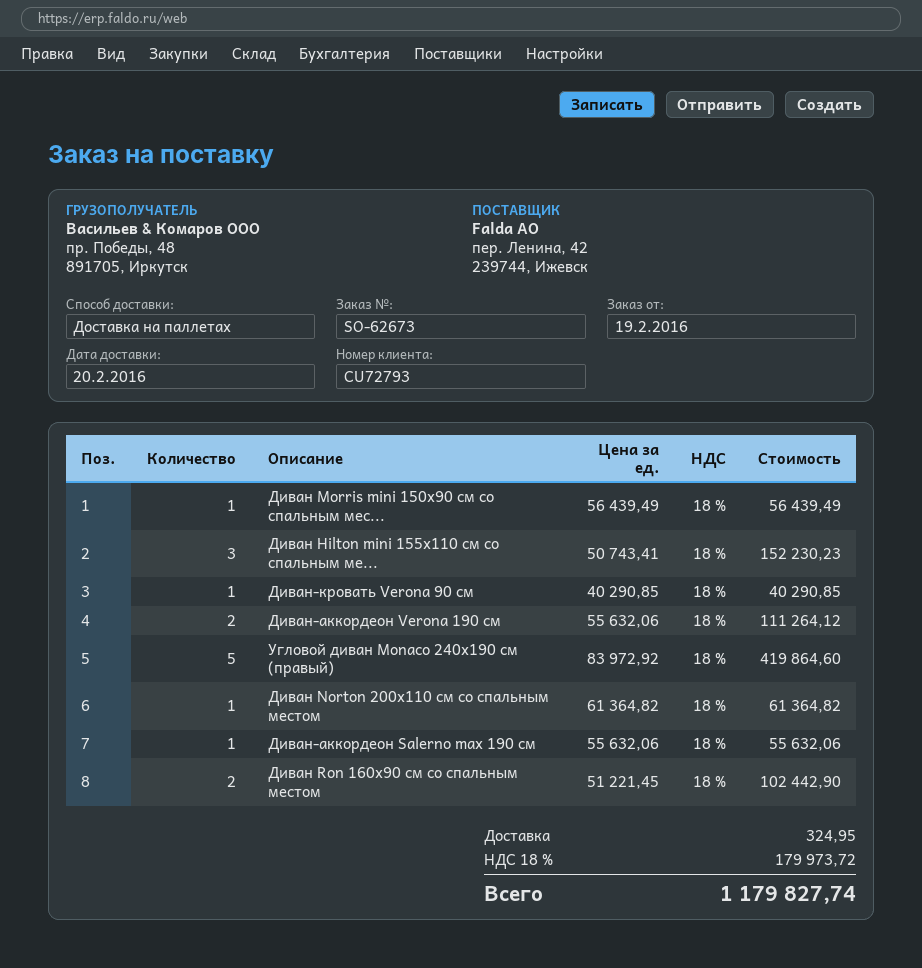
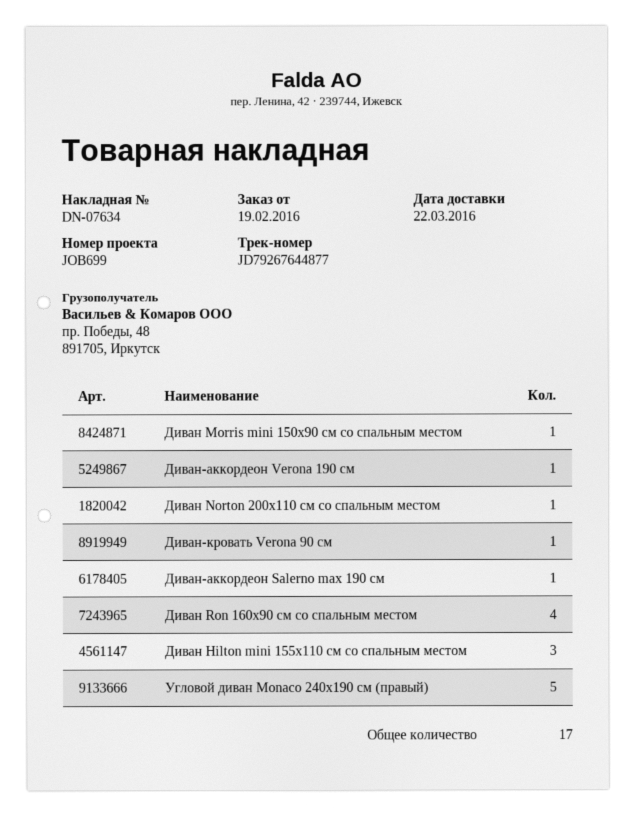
delivery date: 2016-02-20 -> 2016-03-22
Диван-аккордеон Verona 190 см: 2 -> 1
Диван Ron 160x90 см со спальным местом: 2 -> 4

